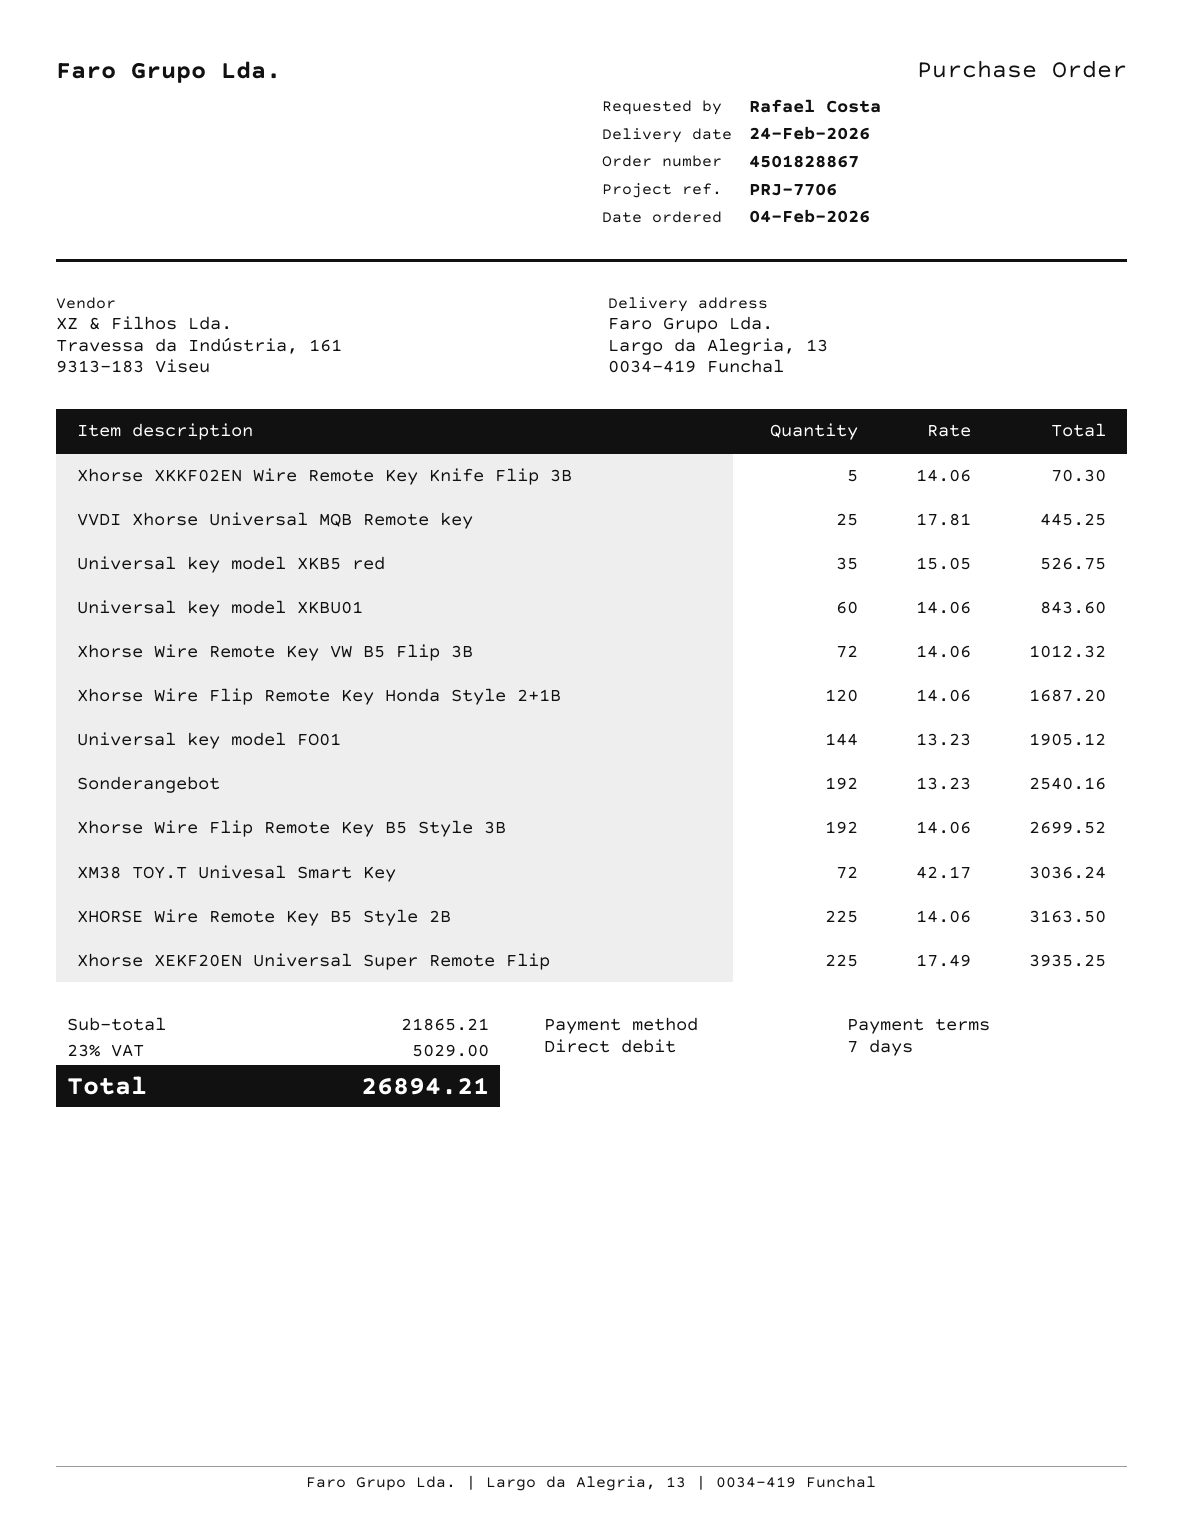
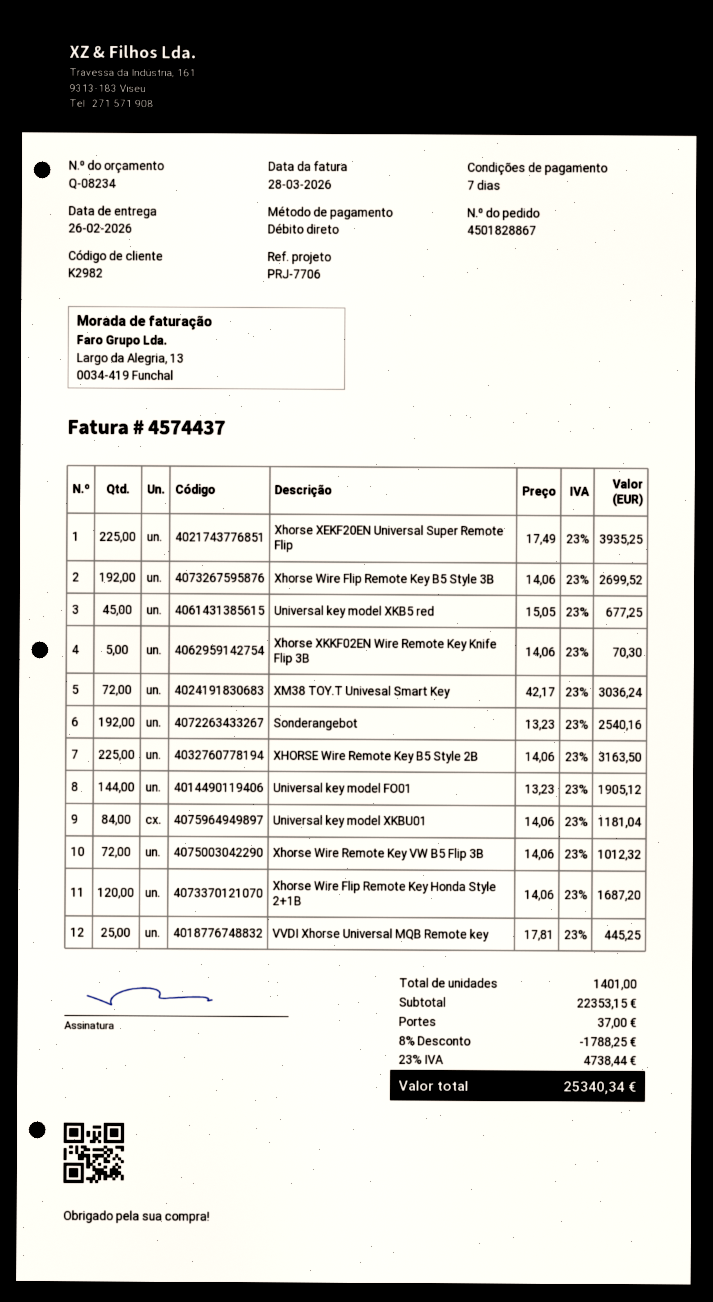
delivery date: 2026-02-24 -> 2026-02-26
Universal key model XKB5 red: 35 x 15.05 = 526.75 -> 45 x 15.05 = 677.25
Universal key model XKBU01: 60 x 14.06 = 843.60 -> 84 x 14.06 = 1181.04
subtotal: 21865.21 -> 22353.15
discount: none -> 8% = 1788.25
shipping: none -> 37.00
tax: 23% = 5029.00 -> 23% = 4738.44
total: 26894.21 -> 25340.34

